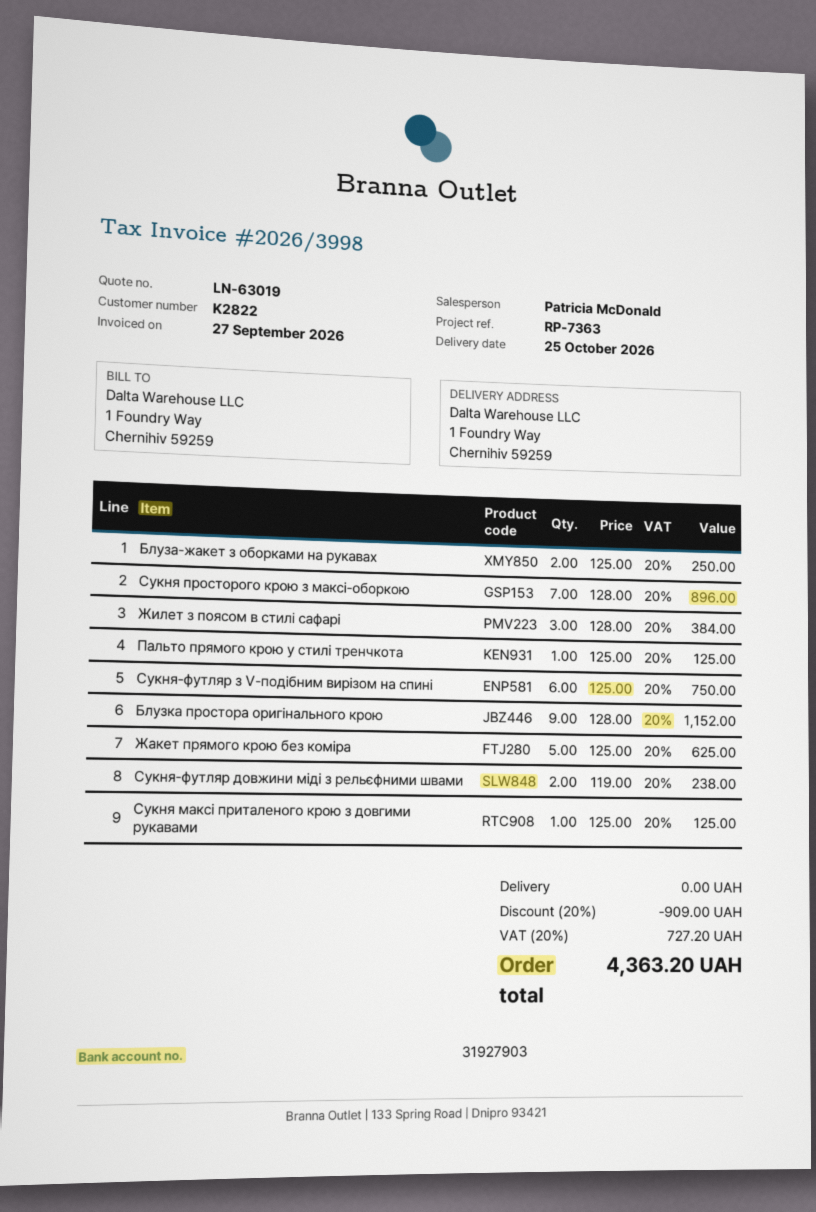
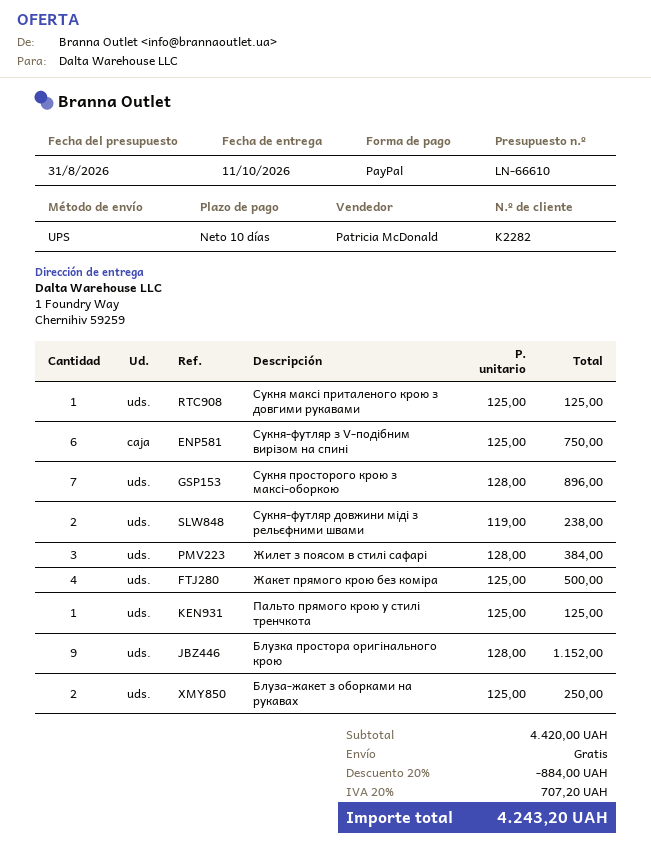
quote number: LN-63019 -> LN-66610
delivery date: 2026-10-25 -> 2026-10-11
customer number: K2822 -> K2282
Жакет прямого крою без коміра: 5 x 125.00 = 625.00 -> 4 x 125.00 = 500.00
discount: 20% = 909.00 -> 20% = 884.00
tax: 20% = 727.20 -> 20% = 707.20
total: 4363.20 -> 4243.20

